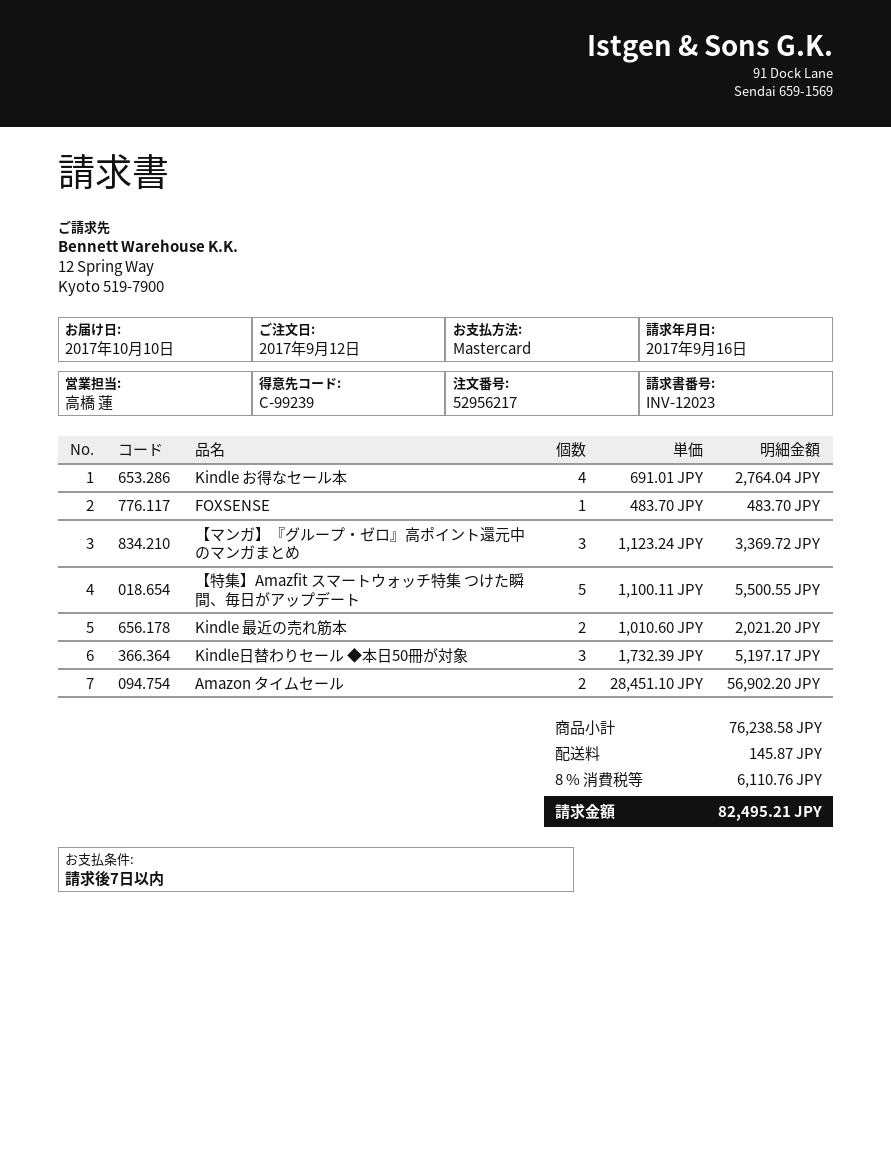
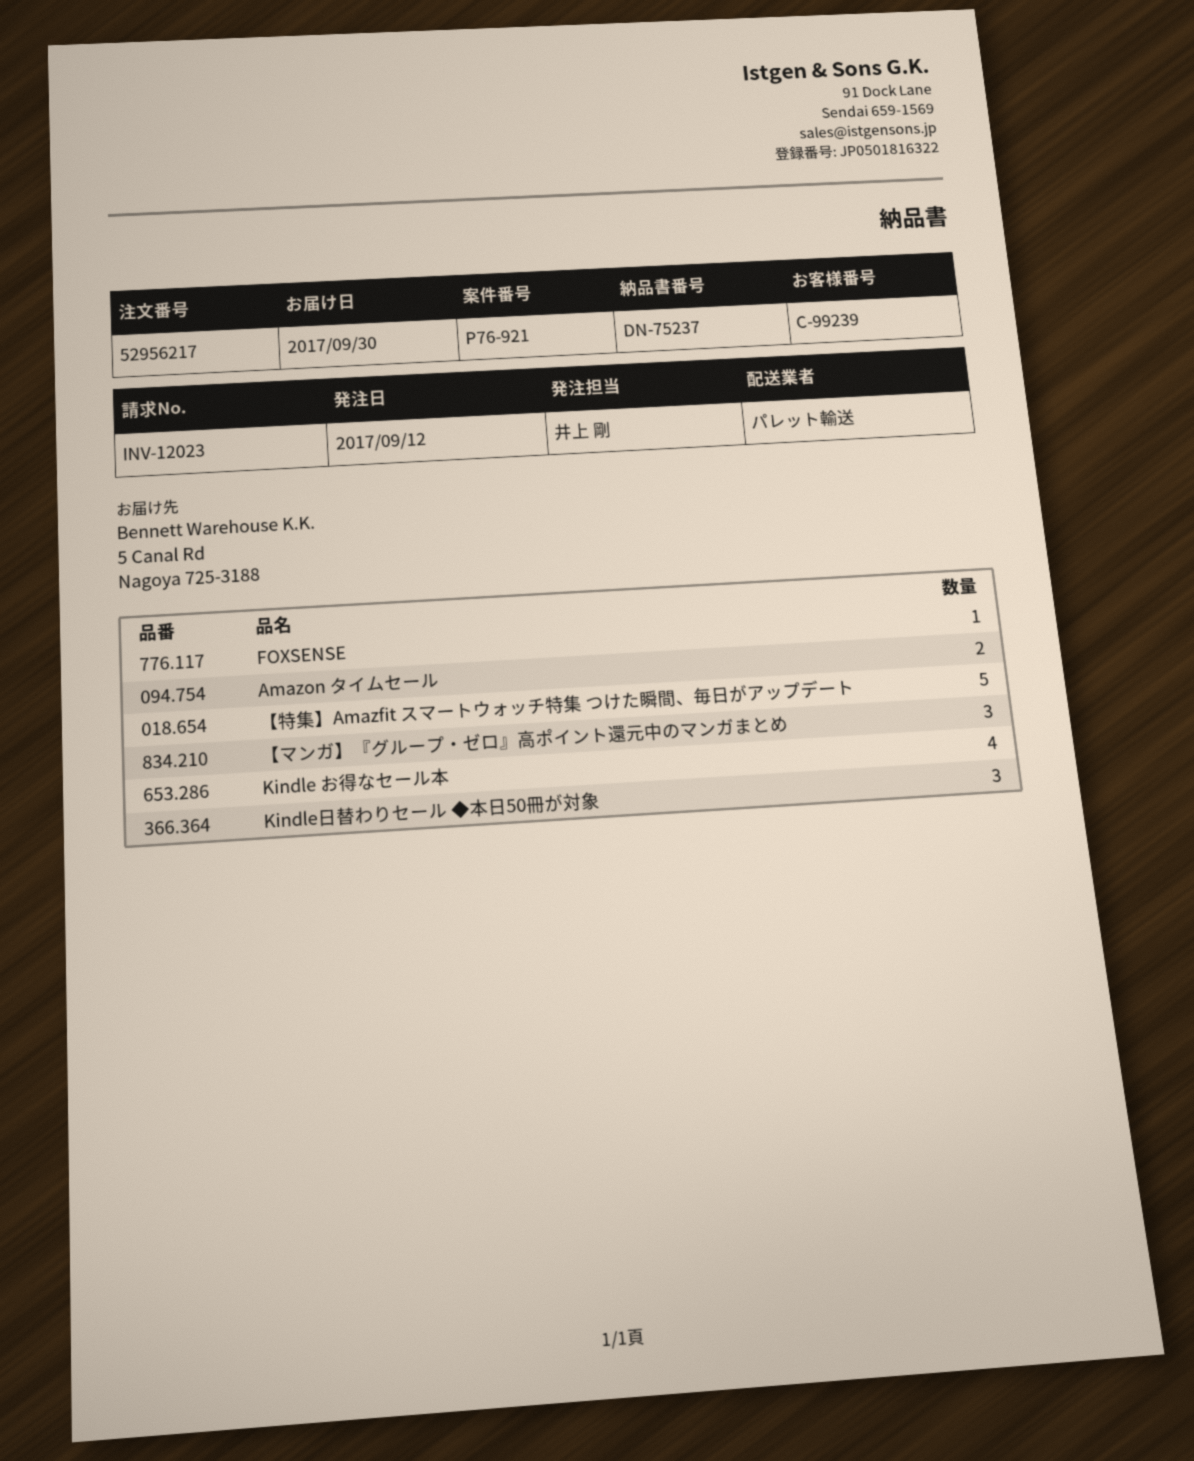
delivery date: 2017-10-10 -> 2017-09-30
Kindle 最近の売れ筋本: 2 -> none

